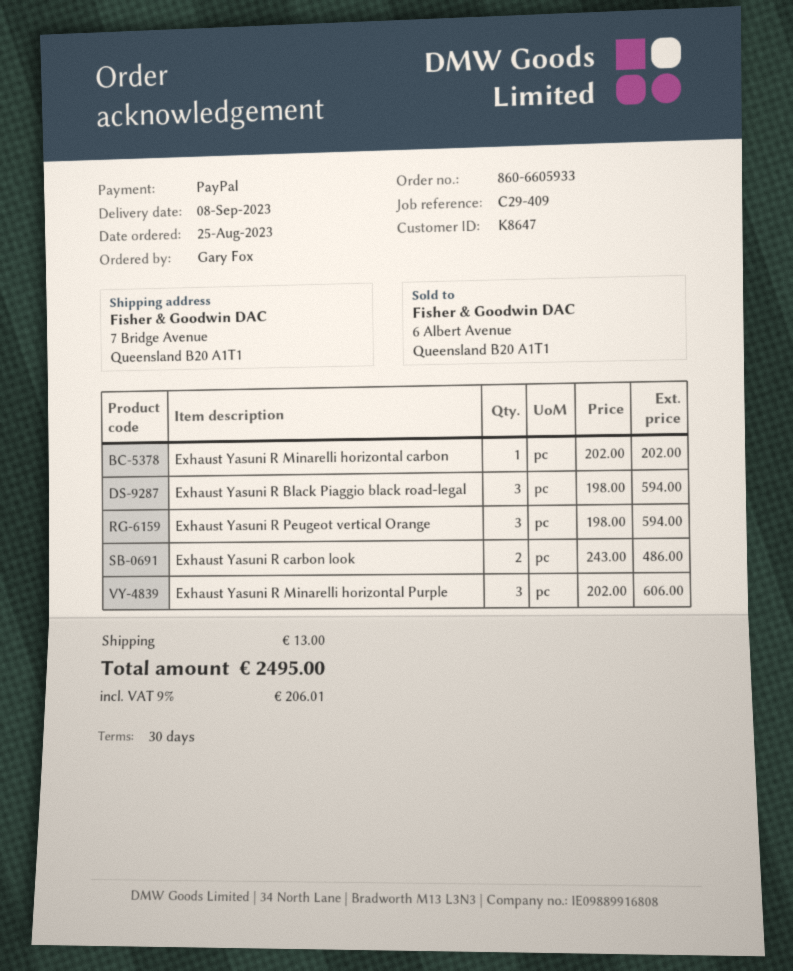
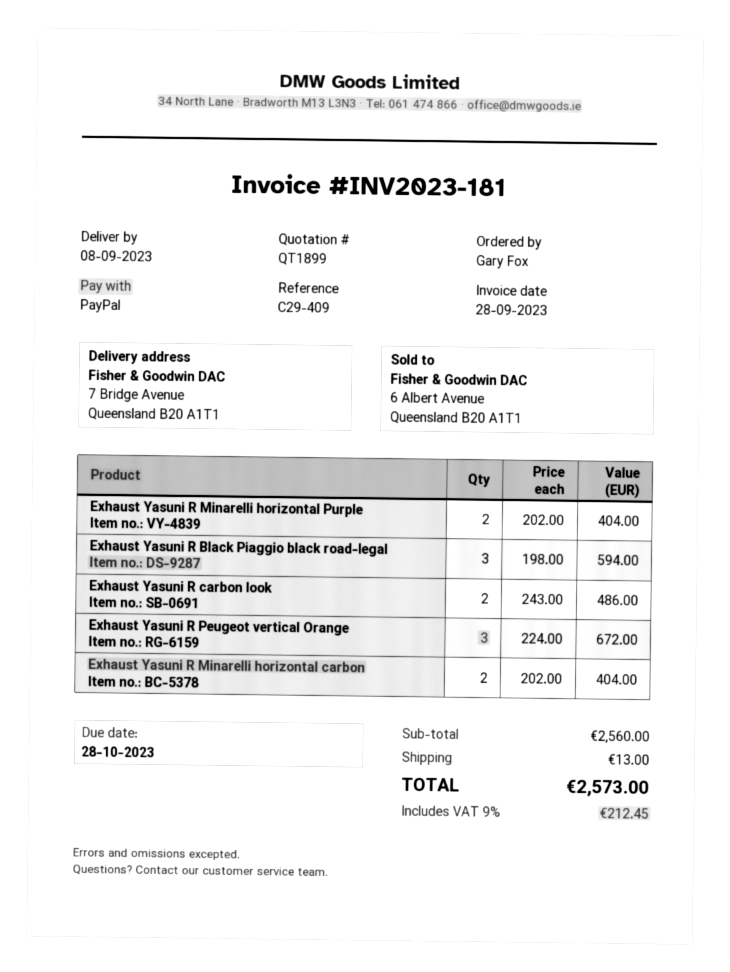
Exhaust Yasuni R Minarelli horizontal carbon: 1 x 202.00 = 202.00 -> 2 x 202.00 = 404.00
Exhaust Yasuni R Peugeot vertical Orange: 3 x 198.00 = 594.00 -> 3 x 224.00 = 672.00
Exhaust Yasuni R Minarelli horizontal Purple: 3 x 202.00 = 606.00 -> 2 x 202.00 = 404.00
tax: 9% = 206.01 -> 9% = 212.45
total: 2495.00 -> 2573.00

